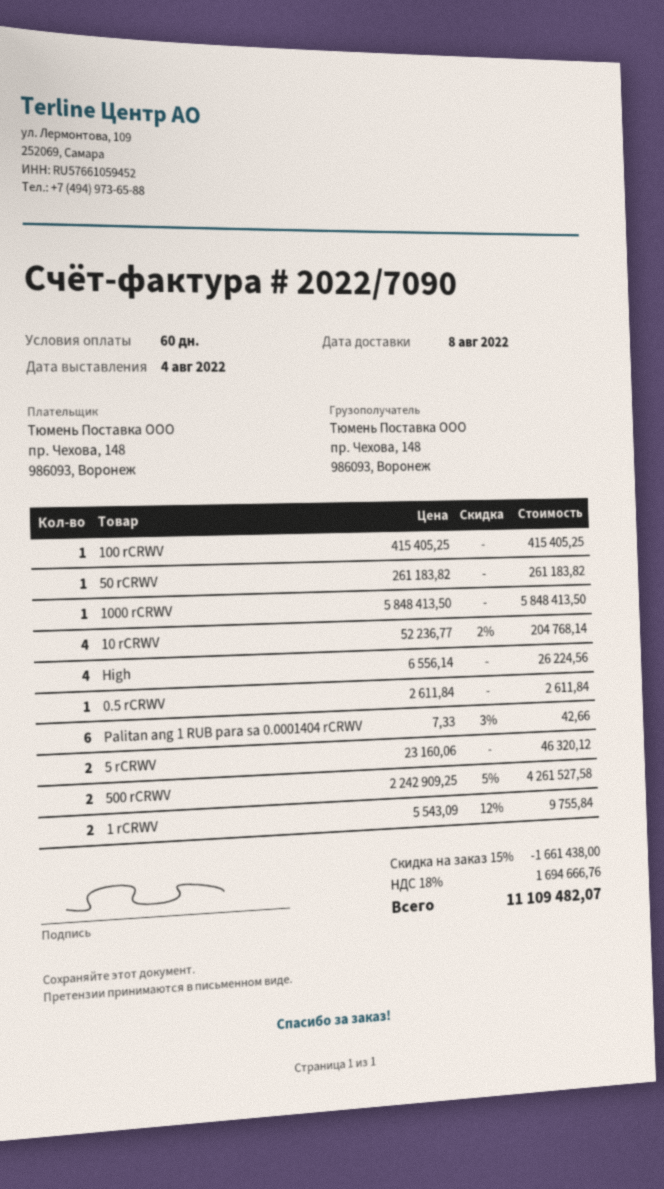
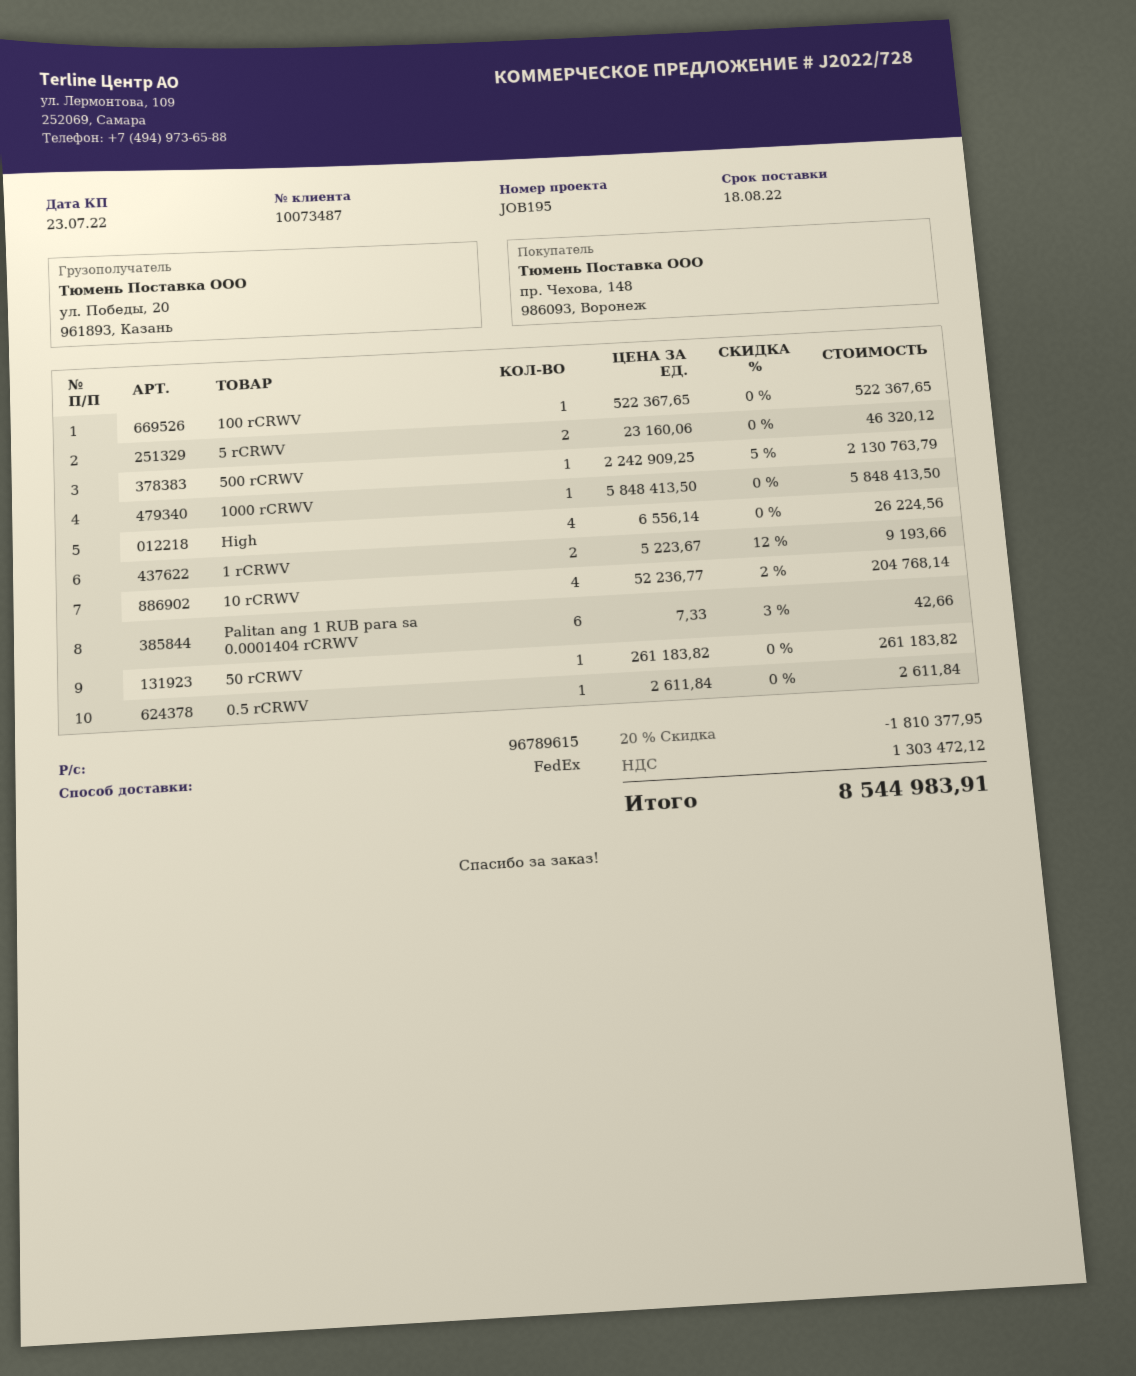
delivery date: 2022-08-08 -> 2022-08-18
ship to: пр. Чехова, 148, 986093, Воронеж -> ул. Победы, 20, 961893, Казань
100 rCRWV: 1 x 415405.25 = 415405.25 -> 1 x 522367.65 = 522367.65
500 rCRWV: 2 x 2242909.25 - 5% = 4261527.58 -> 1 x 2242909.25 - 5% = 2130763.79
1 rCRWV: 2 x 5543.09 - 12% = 9755.84 -> 2 x 5223.67 - 12% = 9193.66
discount: 15% = 1661438.00 -> 20% = 1810377.95
tax: 1694666.76 -> 1303472.12
total: 11109482.07 -> 8544983.91

